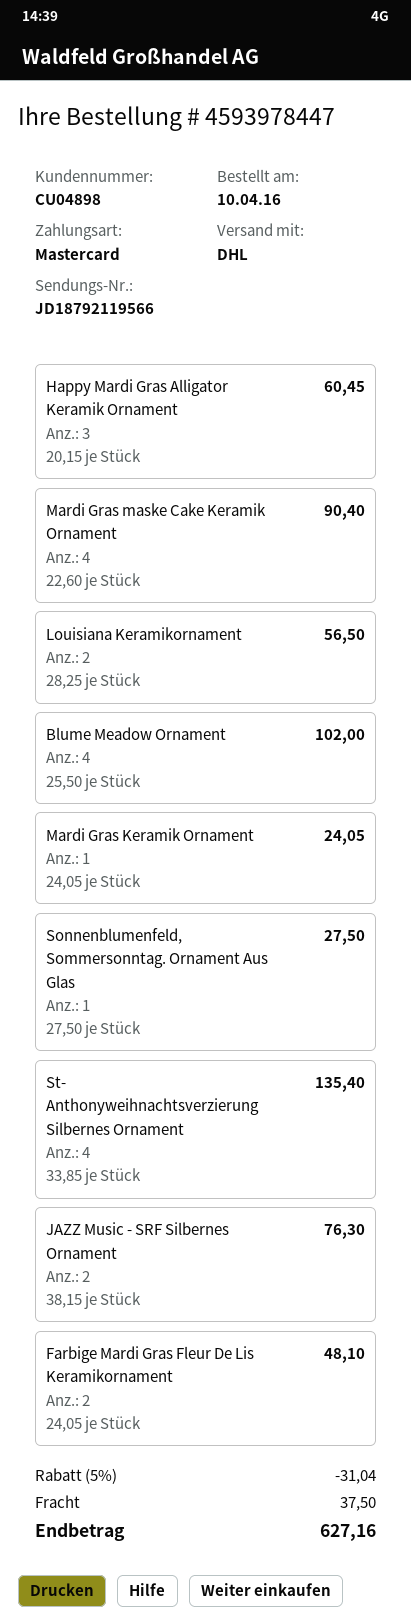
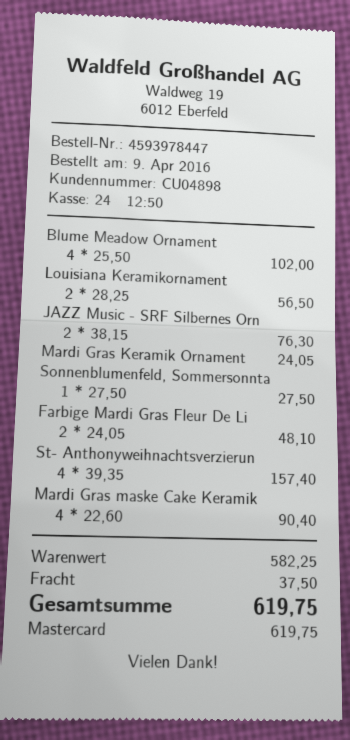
order date: 2016-04-10 -> 2016-04-09
Happy Mardi Gras Alligator Keramik Ornament: 3 x 20.15 = 60.45 -> none
St- Anthonyweihnachtsverzierung Silbernes Ornament: 4 x 33.85 = 135.40 -> 4 x 39.35 = 157.40
discount: 5% = 31.04 -> none
total: 627.16 -> 619.75

